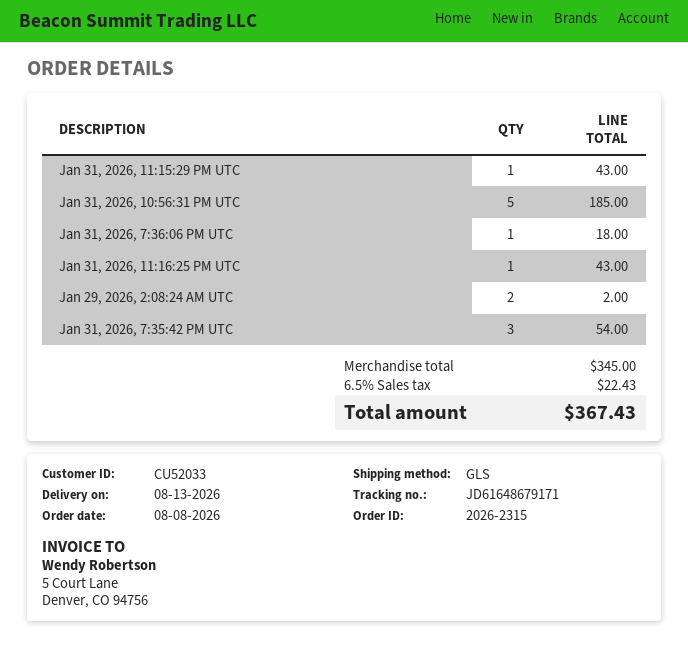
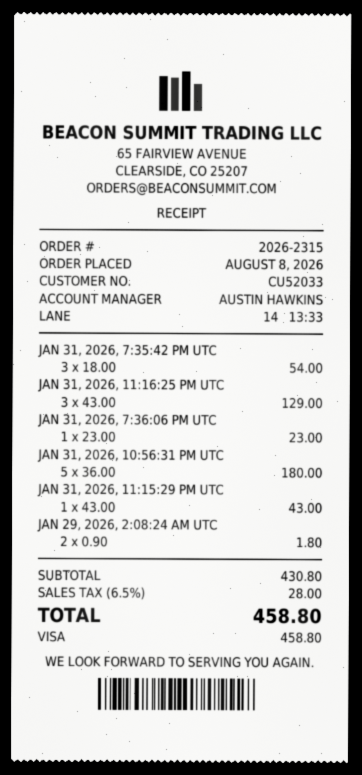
Jan 31, 2026, 10:56:31 PM UTC: 5 for 185.00 -> 5 for 180.00
Jan 31, 2026, 7:36:06 PM UTC: 1 for 18.00 -> 1 for 23.00
Jan 31, 2026, 11:16:25 PM UTC: 1 for 43.00 -> 3 for 129.00
Jan 29, 2026, 2:08:24 AM UTC: 2 for 2.00 -> 2 for 1.80
subtotal: 345.00 -> 430.80
tax: 6.5% = 22.43 -> 6.5% = 28.00
total: 367.43 -> 458.80

